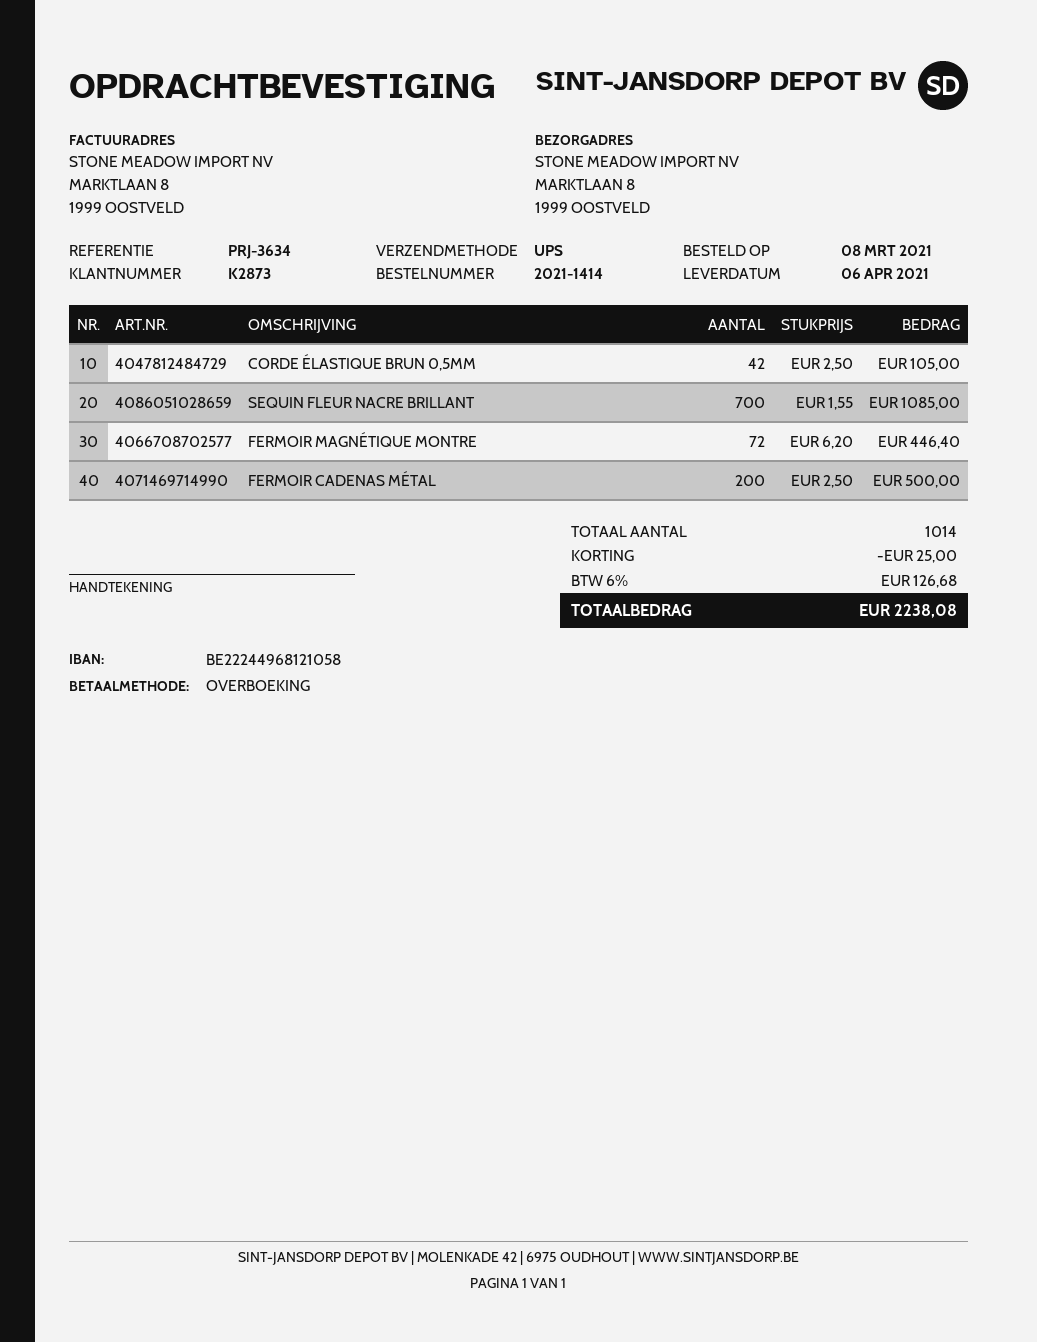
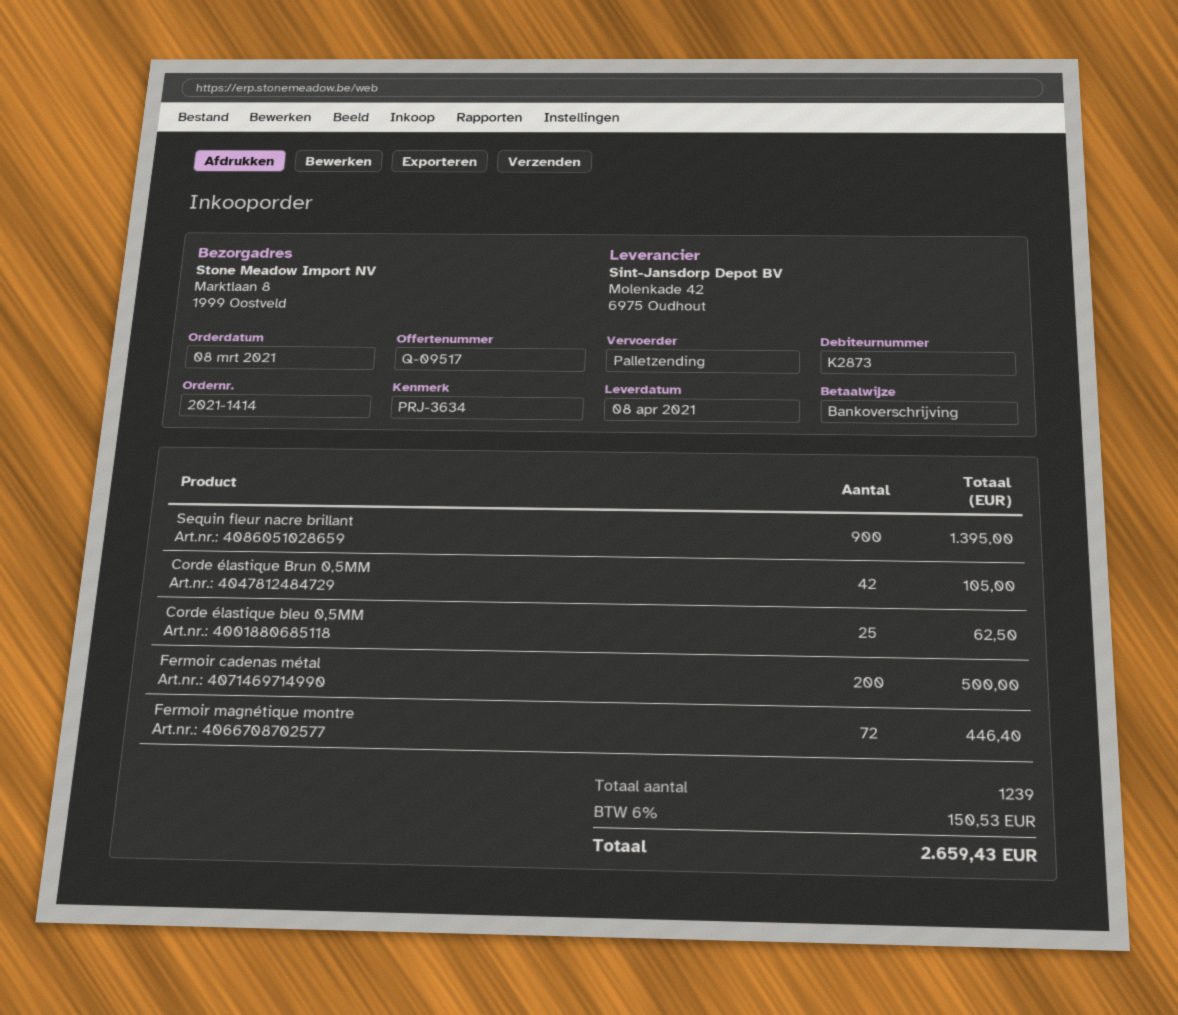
delivery date: 2021-04-06 -> 2021-04-08
shipping method: UPS -> pallet freight
SEQUIN FLEUR NACRE BRILLANT: 700 for 1085.00 -> 900 for 1395.00
Corde élastique bleu 0,5MM: none -> 25 for 62.50
total quantity: 1014 -> 1239
discount: 25.00 -> none
tax: 6% = 126.68 -> 6% = 150.53
total: 2238.08 -> 2659.43

